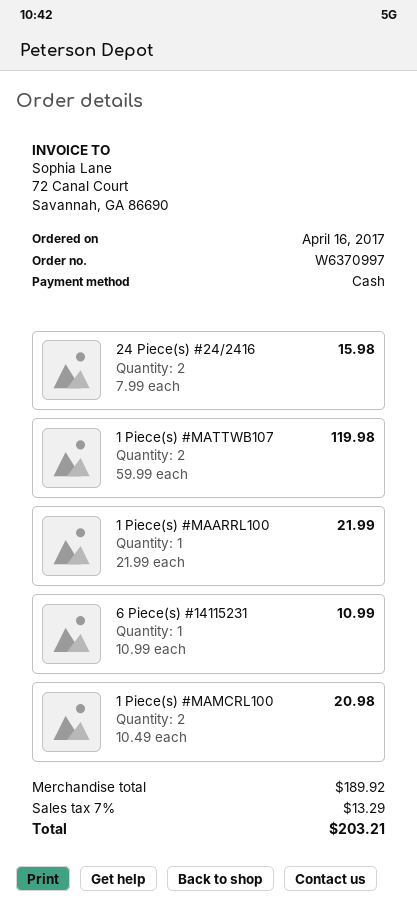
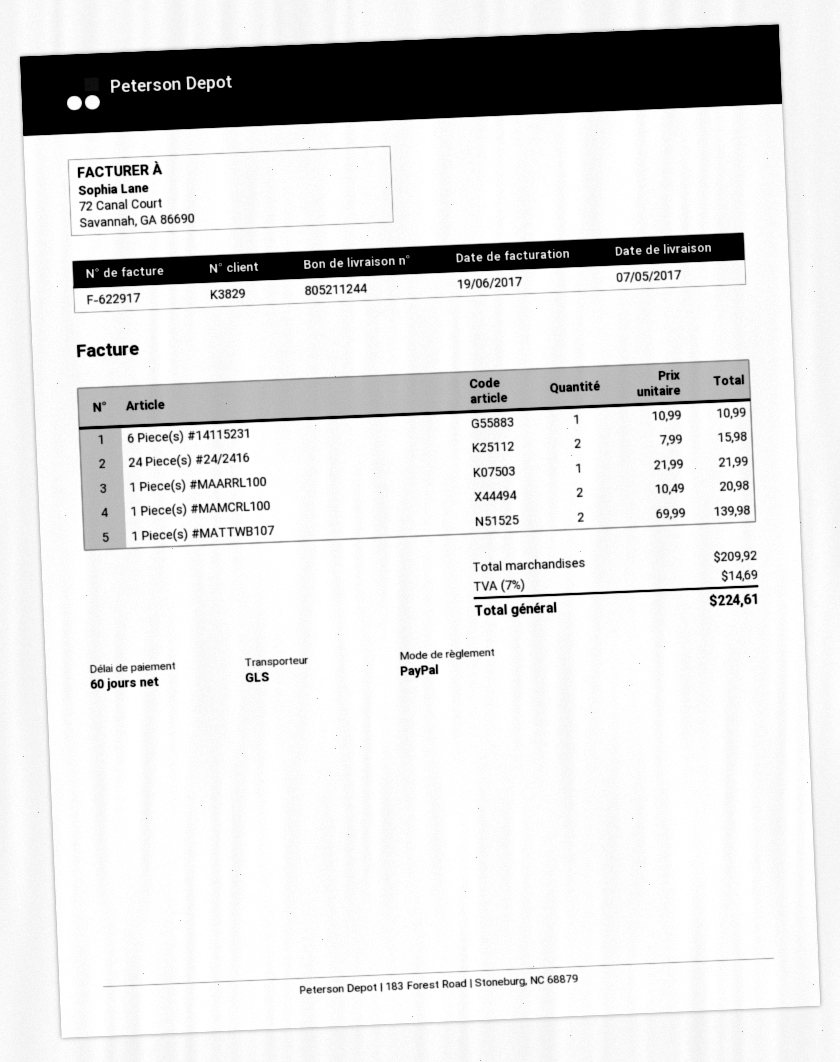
payment method: cash -> PayPal
1 Piece(s) #MATTWB107: 2 x 59.99 = 119.98 -> 2 x 69.99 = 139.98
subtotal: 189.92 -> 209.92
tax: 7% = 13.29 -> 7% = 14.69
total: 203.21 -> 224.61

